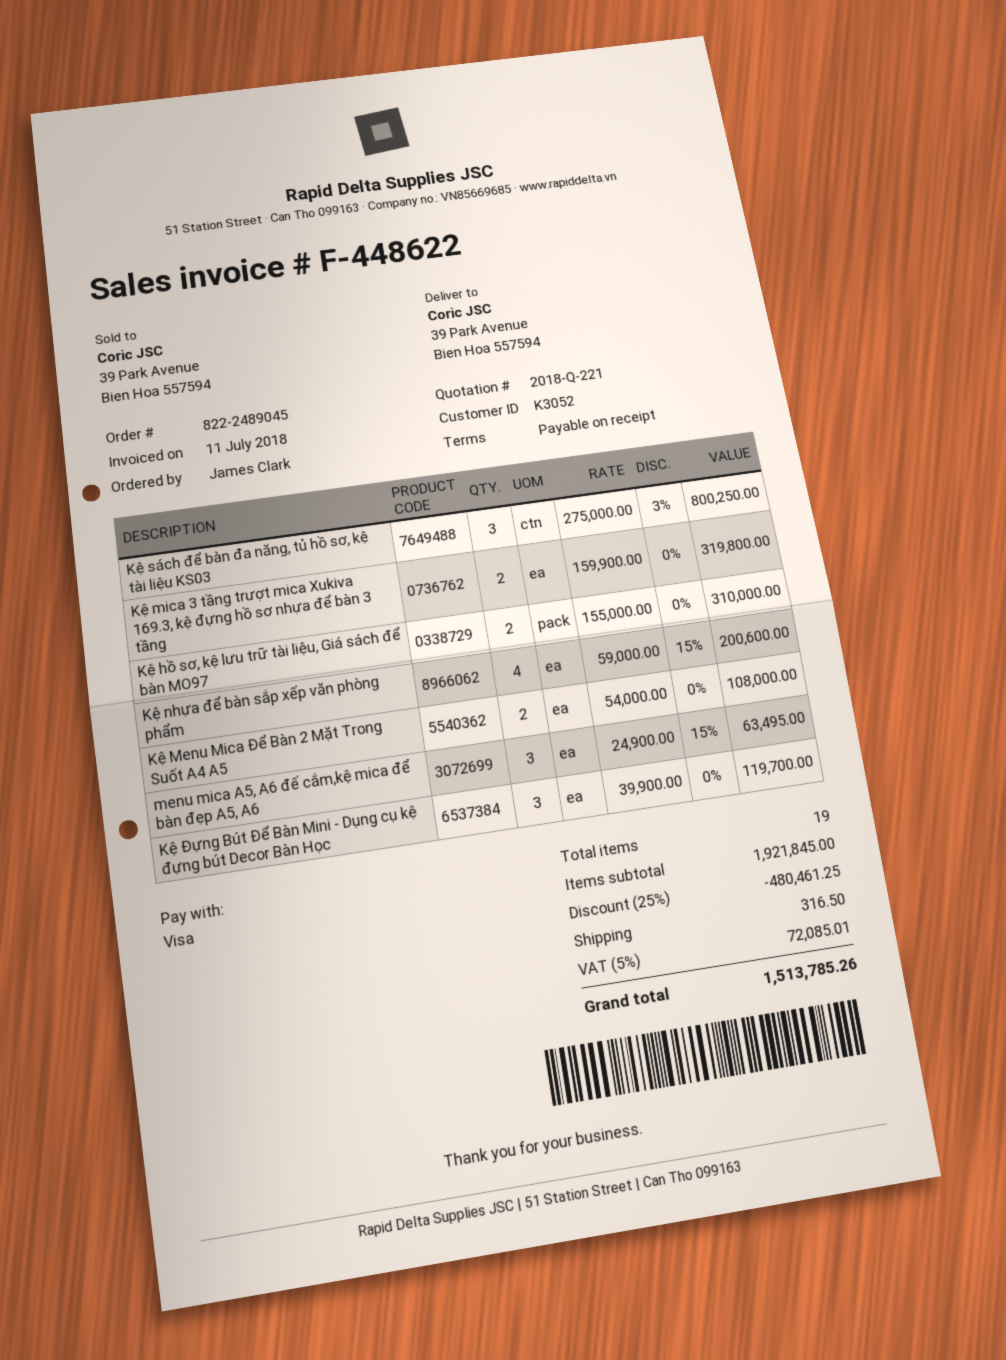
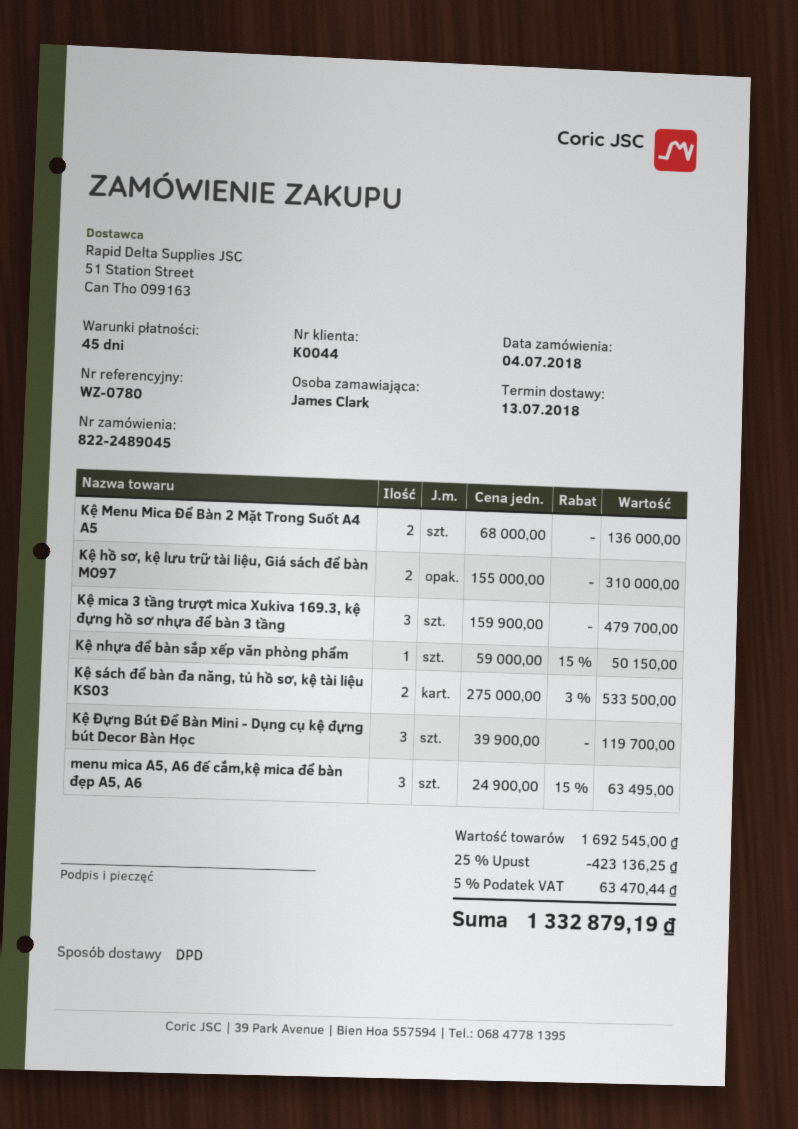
payment terms: on receipt -> 45 days
customer number: K3052 -> K0044
Kệ sách để bàn đa năng, tủ hồ sơ, kệ tài liệu KS03: 3 x 275000.00 - 3% = 800250.00 -> 2 x 275000.00 - 3% = 533500.00
Kệ mica 3 tầng trượt mica Xukiva 169.3, kệ đựng hồ sơ nhựa để bàn 3 tầng: 2 x 159900.00 = 319800.00 -> 3 x 159900.00 = 479700.00
Kệ nhựa để bàn sắp xếp văn phòng phẩm: 4 x 59000.00 - 15% = 200600.00 -> 1 x 59000.00 - 15% = 50150.00
Kệ Menu Mica Để Bàn 2 Mặt Trong Suốt A4 A5: 2 x 54000.00 = 108000.00 -> 2 x 68000.00 = 136000.00
subtotal: 1921845.00 -> 1692545.00
discount: 25% = 480461.25 -> 25% = 423136.25
shipping: 316.50 -> none
tax: 5% = 72085.01 -> 5% = 63470.44
total: 1513785.26 -> 1332879.19

